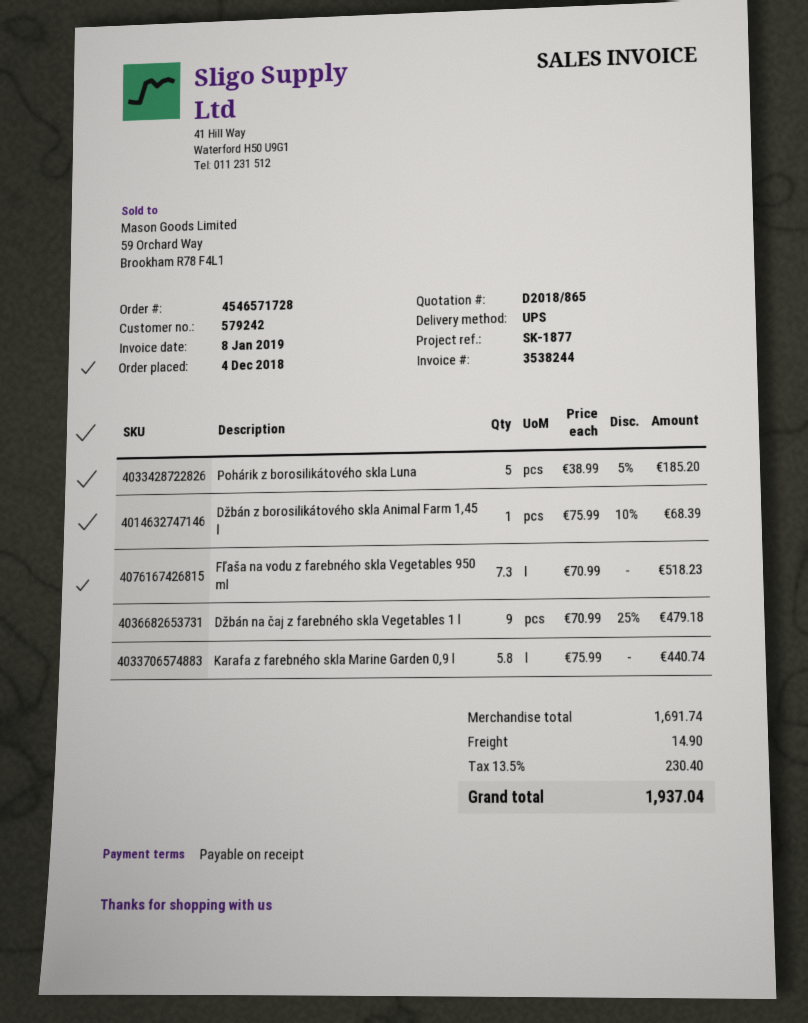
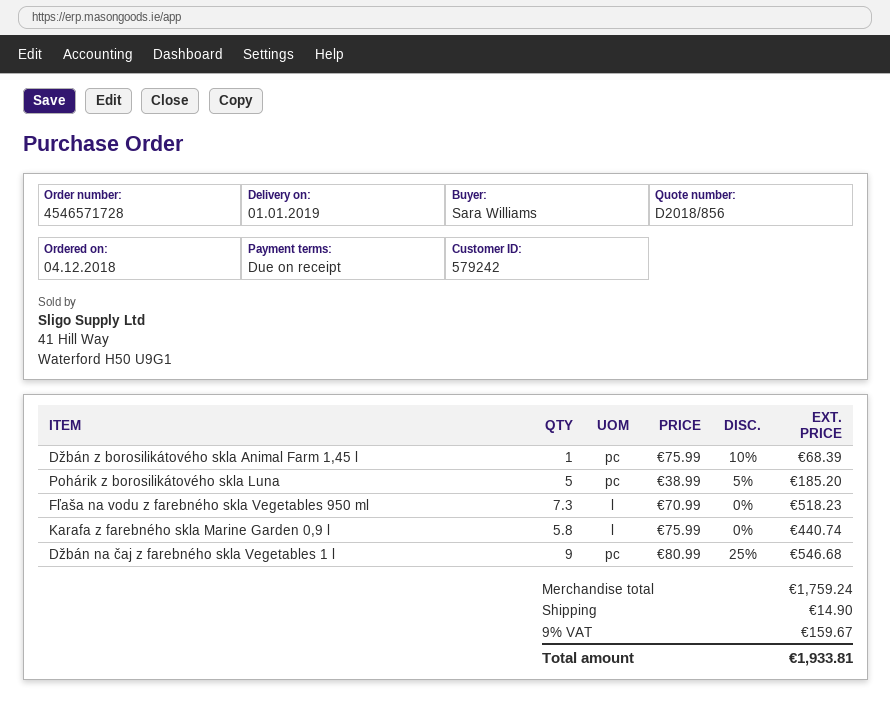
quote number: D2018/865 -> D2018/856
Džbán na čaj z farebného skla Vegetables 1 l: 9 x 70.99 - 25% = 479.18 -> 9 x 80.99 - 25% = 546.68
subtotal: 1691.74 -> 1759.24
tax: 13.5% = 230.40 -> 9% = 159.67
total: 1937.04 -> 1933.81

